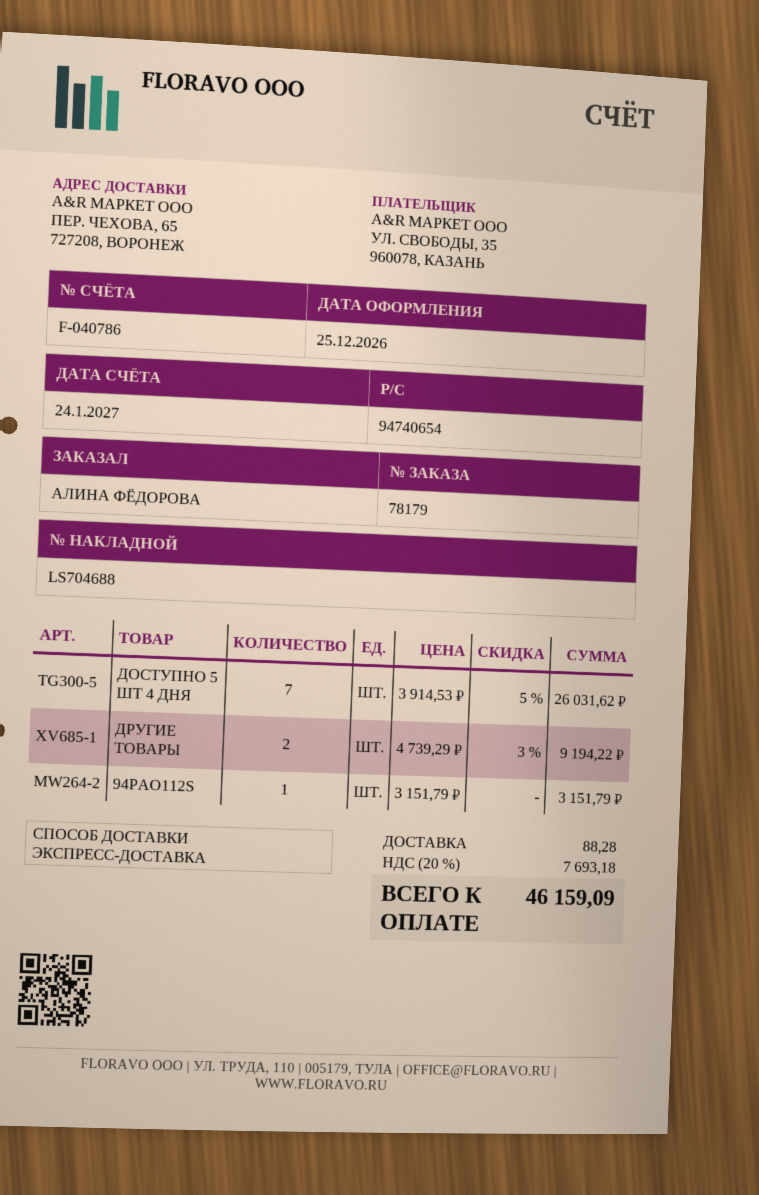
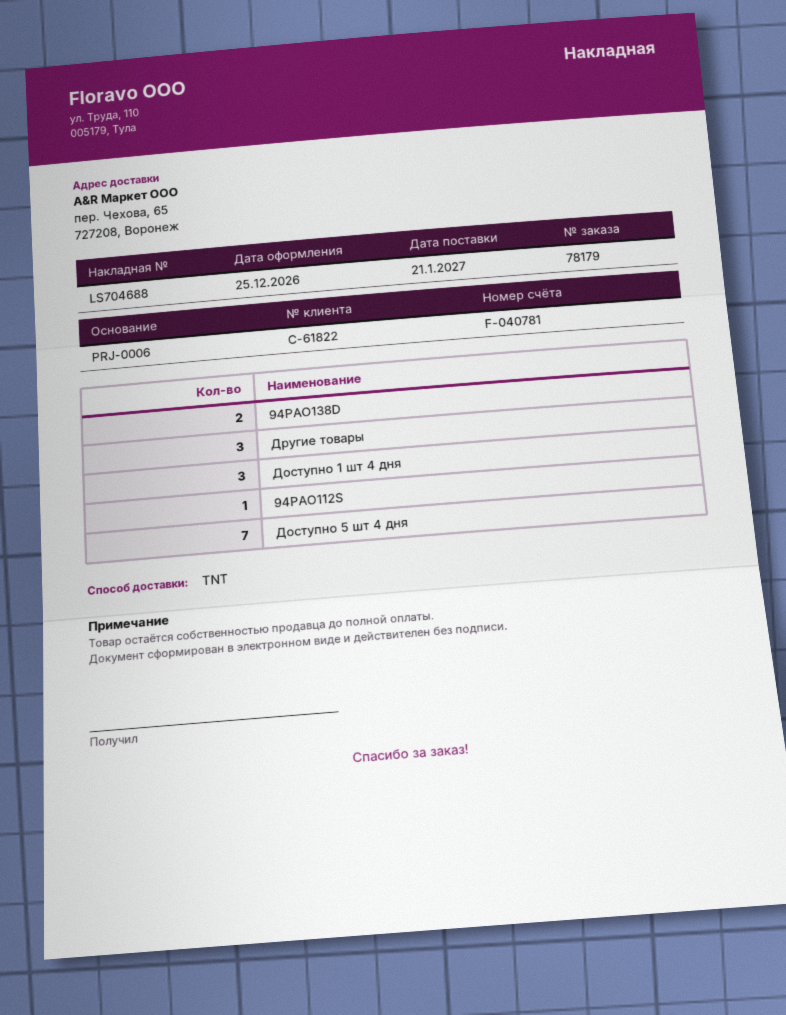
invoice number: F-040786 -> F-040781
shipping method: express -> TNT
ДРУГИЕ ТОВАРЫ: 2 -> 3
94PAO138D: none -> 2
Доступно 1 шт 4 дня: none -> 3

